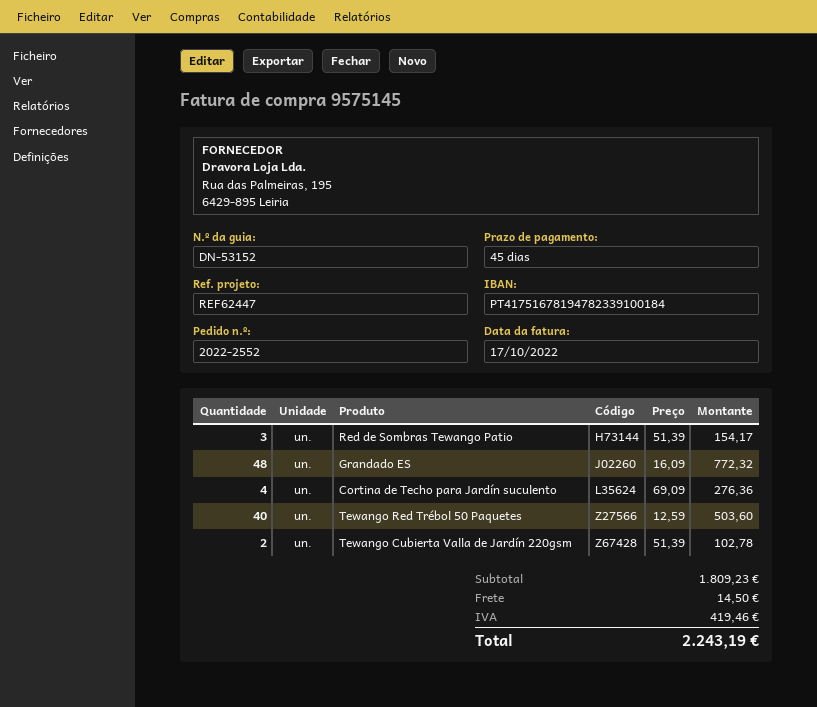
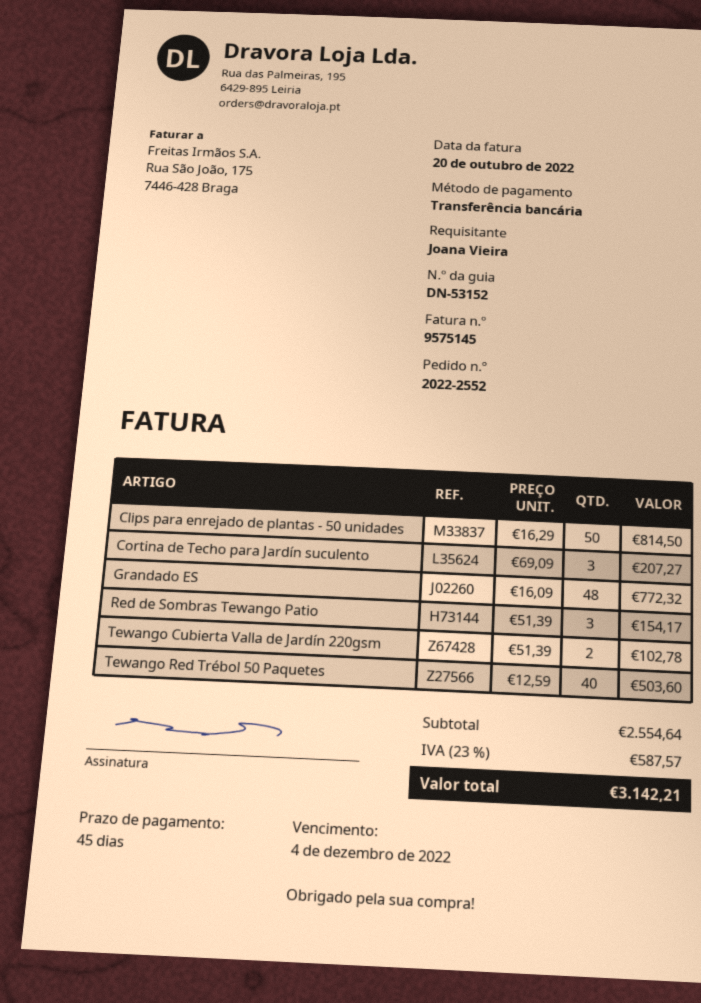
invoice date: 2022-10-17 -> 2022-10-20
Cortina de Techo para Jardín suculento: 4 x 69.09 = 276.36 -> 3 x 69.09 = 207.27
Clips para enrejado de plantas - 50 unidades: none -> 50 x 16.29 = 814.50
subtotal: 1809.23 -> 2554.64
shipping: 14.50 -> none
tax: 419.46 -> 587.57
total: 2243.19 -> 3142.21

